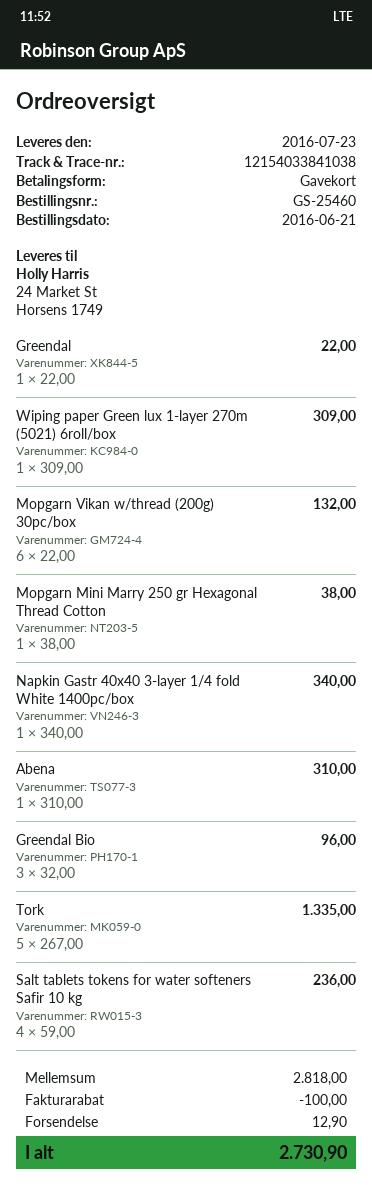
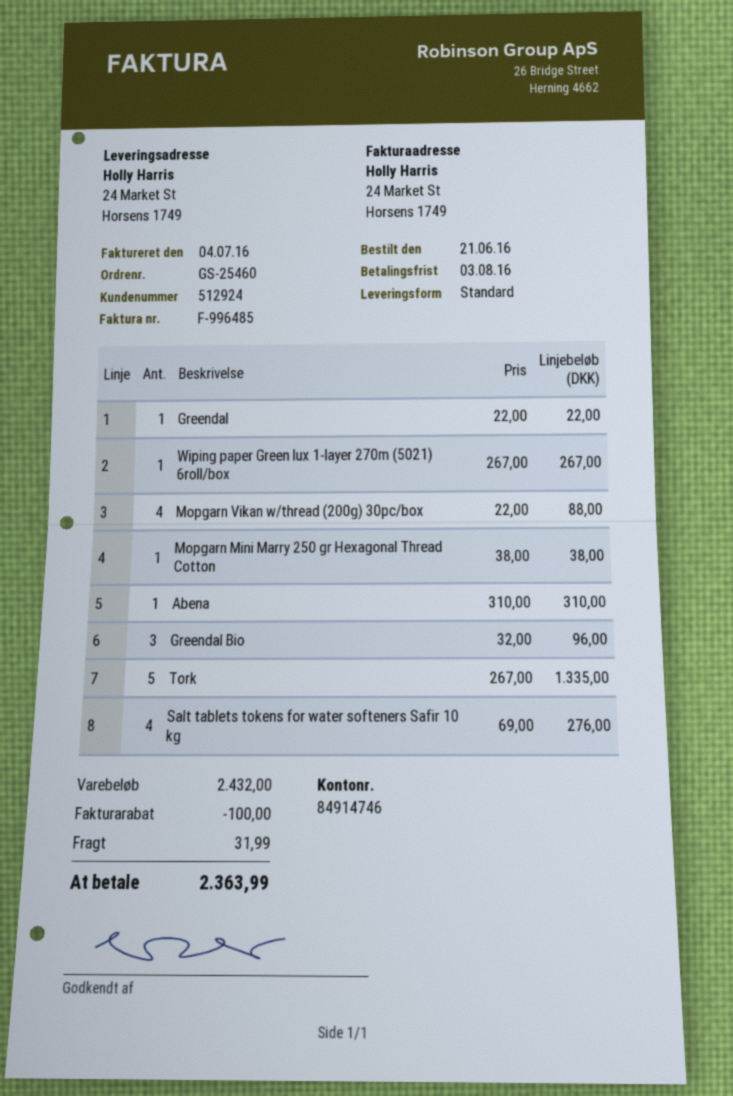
Wiping paper Green lux 1-layer 270m (5021) 6roll/box: 1 x 309.00 = 309.00 -> 1 x 267.00 = 267.00
Mopgarn Vikan w/thread (200g) 30pc/box: 6 x 22.00 = 132.00 -> 4 x 22.00 = 88.00
Napkin Gastr 40x40 3-layer 1/4 fold White 1400pc/box: 1 x 340.00 = 340.00 -> none
Salt tablets tokens for water softeners Safir 10 kg: 4 x 59.00 = 236.00 -> 4 x 69.00 = 276.00
subtotal: 2818.00 -> 2432.00
shipping: 12.90 -> 31.99
total: 2730.90 -> 2363.99

